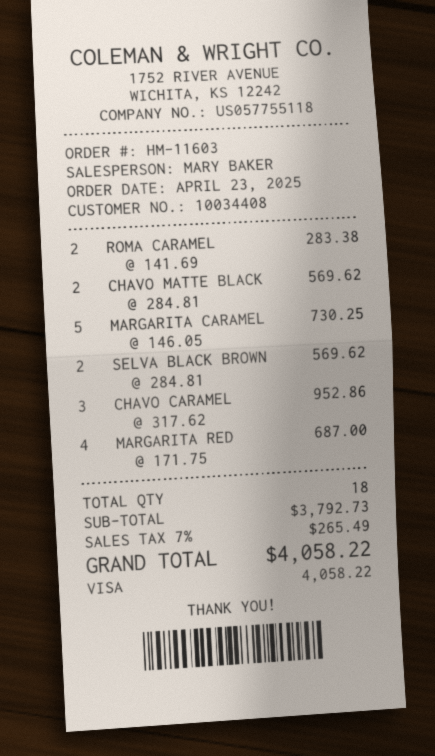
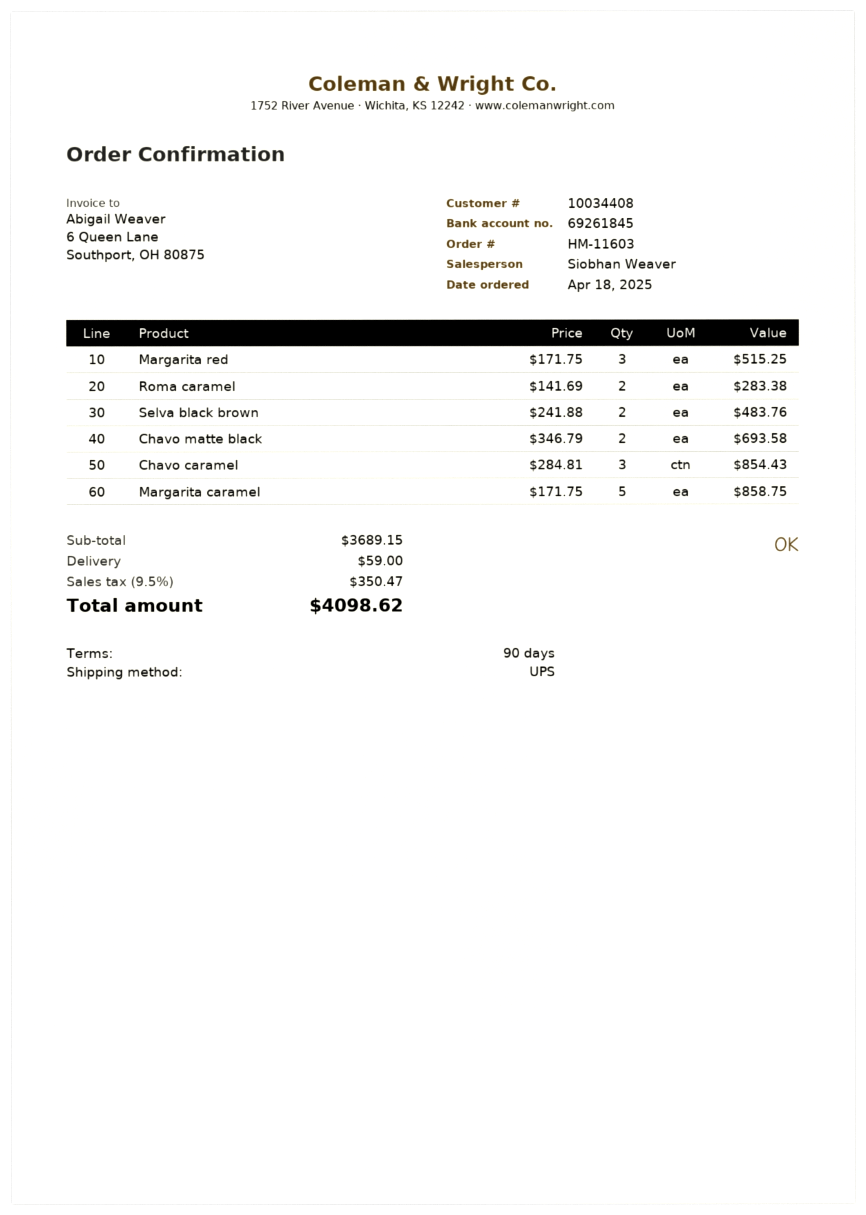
order date: 2025-04-23 -> 2025-04-18
sales rep: MARY BAKER -> Siobhan Weaver
CHAVO MATTE BLACK: 2 x 284.81 = 569.62 -> 2 x 346.79 = 693.58
MARGARITA CARAMEL: 5 x 146.05 = 730.25 -> 5 x 171.75 = 858.75
SELVA BLACK BROWN: 2 x 284.81 = 569.62 -> 2 x 241.88 = 483.76
CHAVO CARAMEL: 3 x 317.62 = 952.86 -> 3 x 284.81 = 854.43
MARGARITA RED: 4 x 171.75 = 687.00 -> 3 x 171.75 = 515.25
subtotal: 3792.73 -> 3689.15
shipping: none -> 59.00
tax: 7% = 265.49 -> 9.5% = 350.47
total: 4058.22 -> 4098.62

